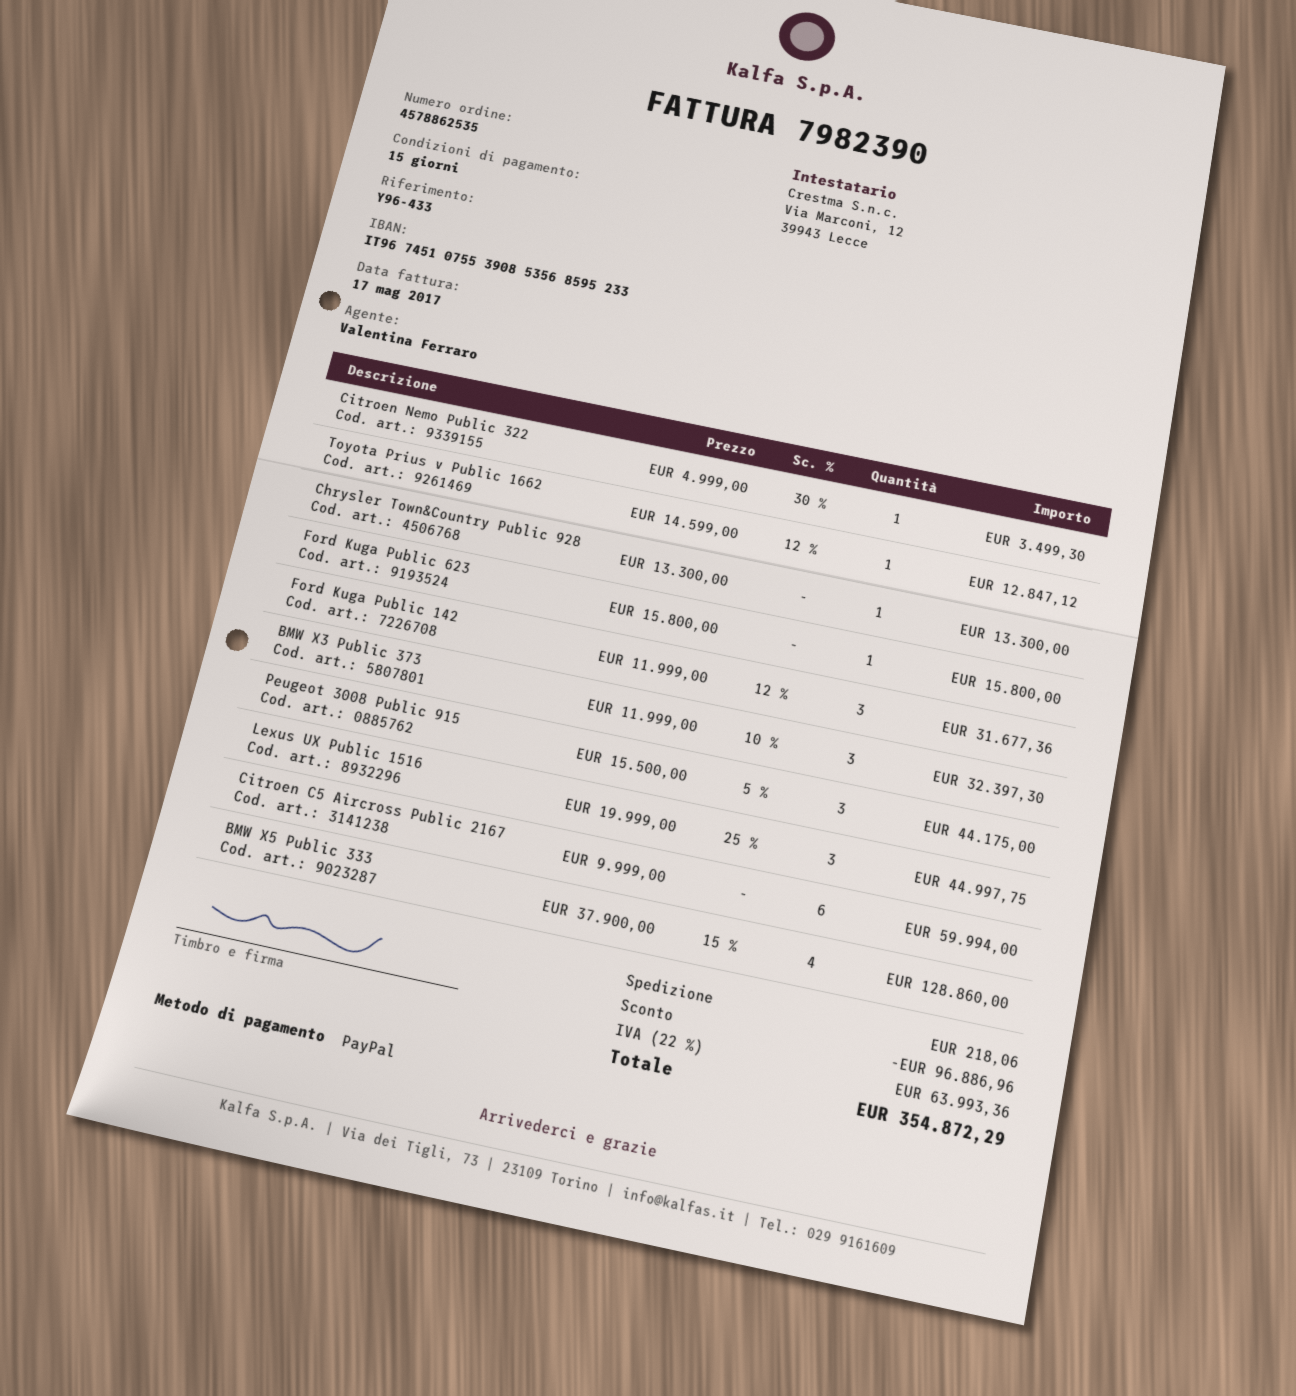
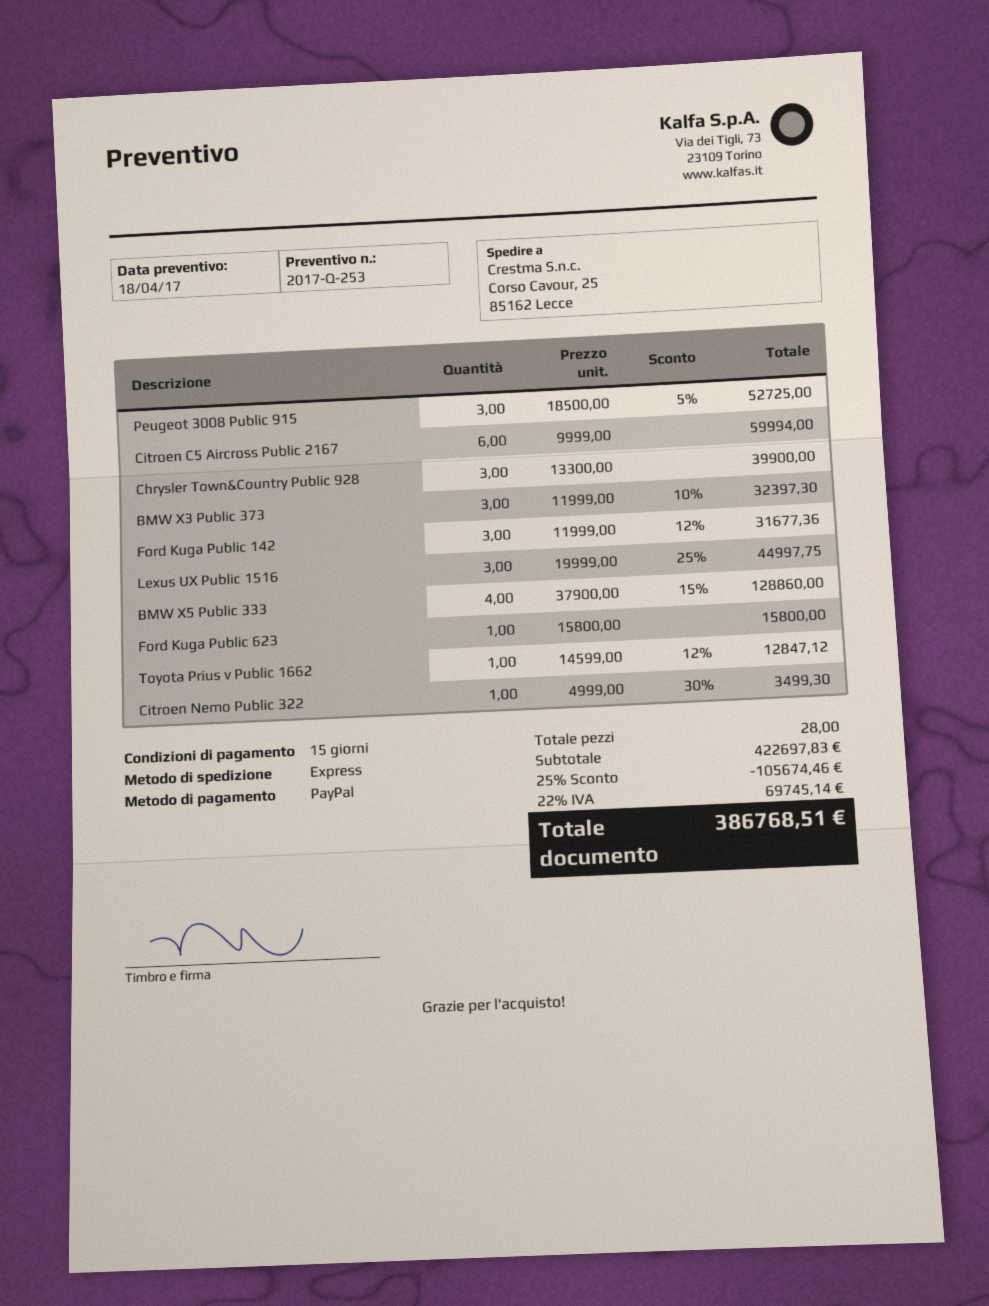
Chrysler Town&Country Public 928: 1 x 13300.00 = 13300.00 -> 3 x 13300.00 = 39900.00
Peugeot 3008 Public 915: 3 x 15500.00 - 5% = 44175.00 -> 3 x 18500.00 - 5% = 52725.00
discount: 96886.96 -> 105674.46
shipping: 218.06 -> none
tax: 22% = 63993.36 -> 22% = 69745.14
total: 354872.29 -> 386768.51

